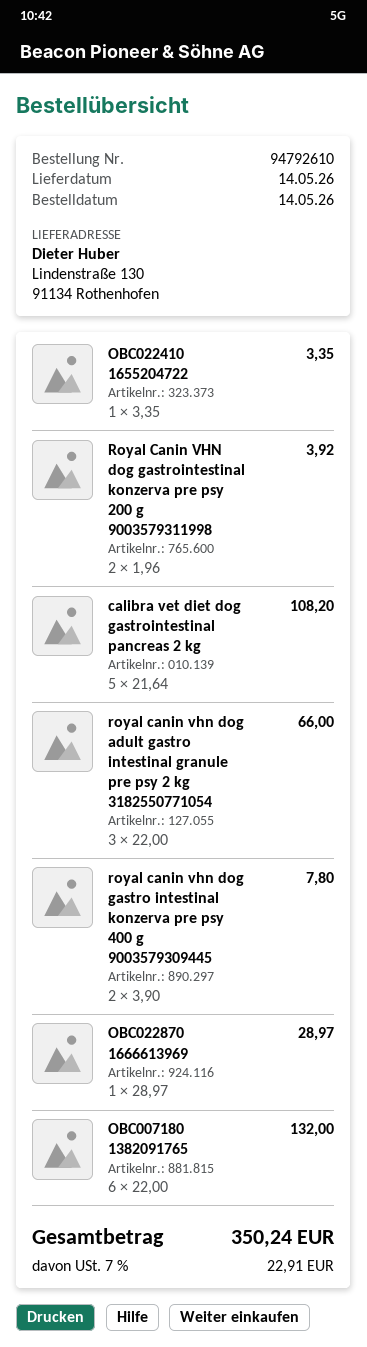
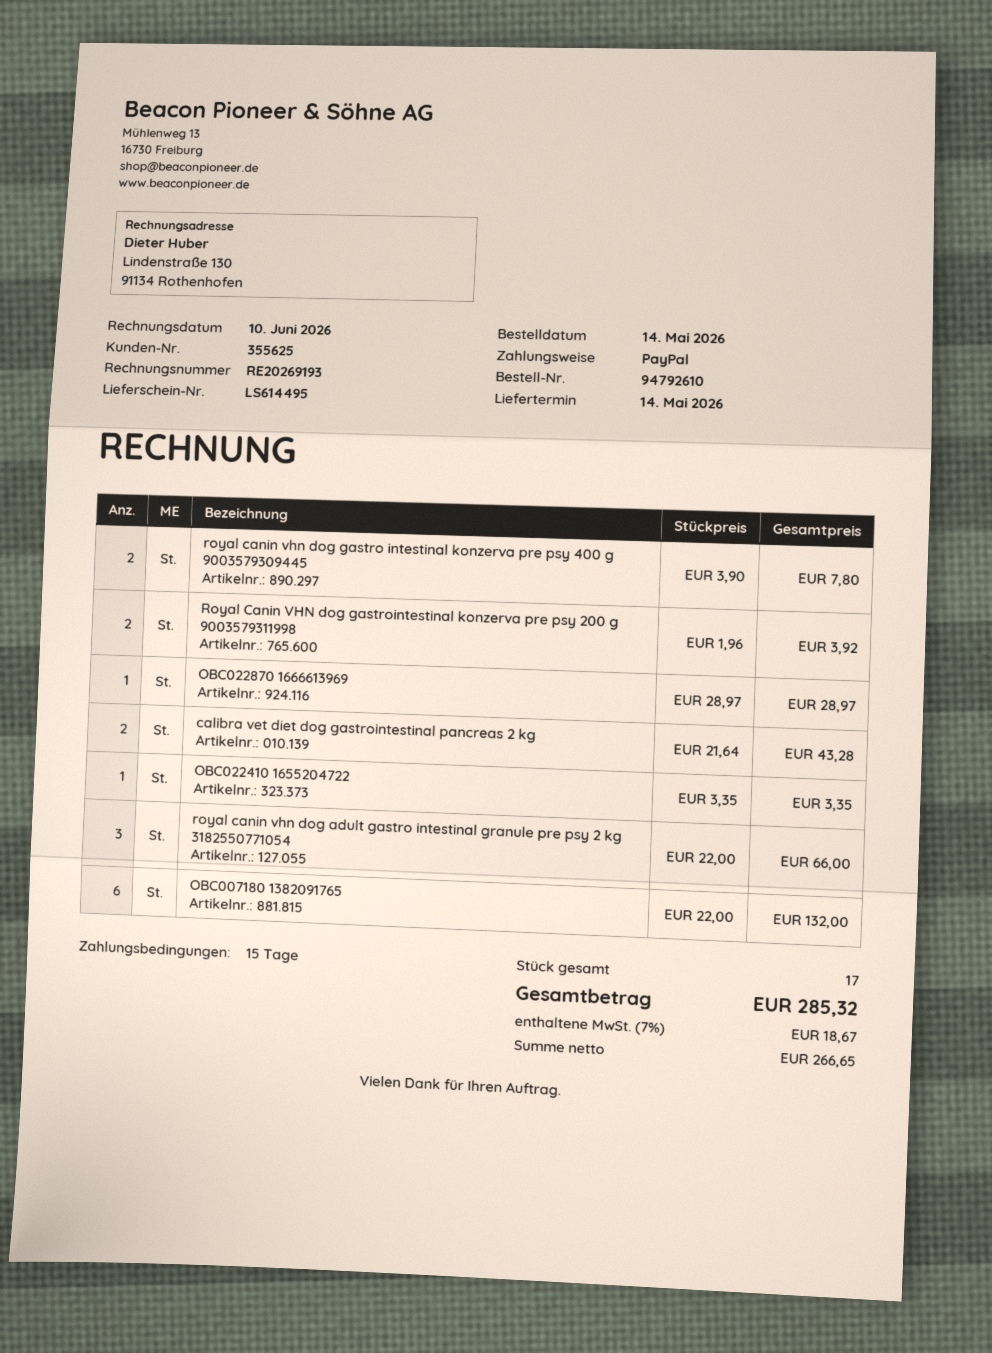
calibra vet diet dog gastrointestinal pancreas 2 kg: 5 x 21.64 = 108.20 -> 2 x 21.64 = 43.28
tax: 7% = 22.91 -> 7% = 18.67
total: 350.24 -> 285.32

